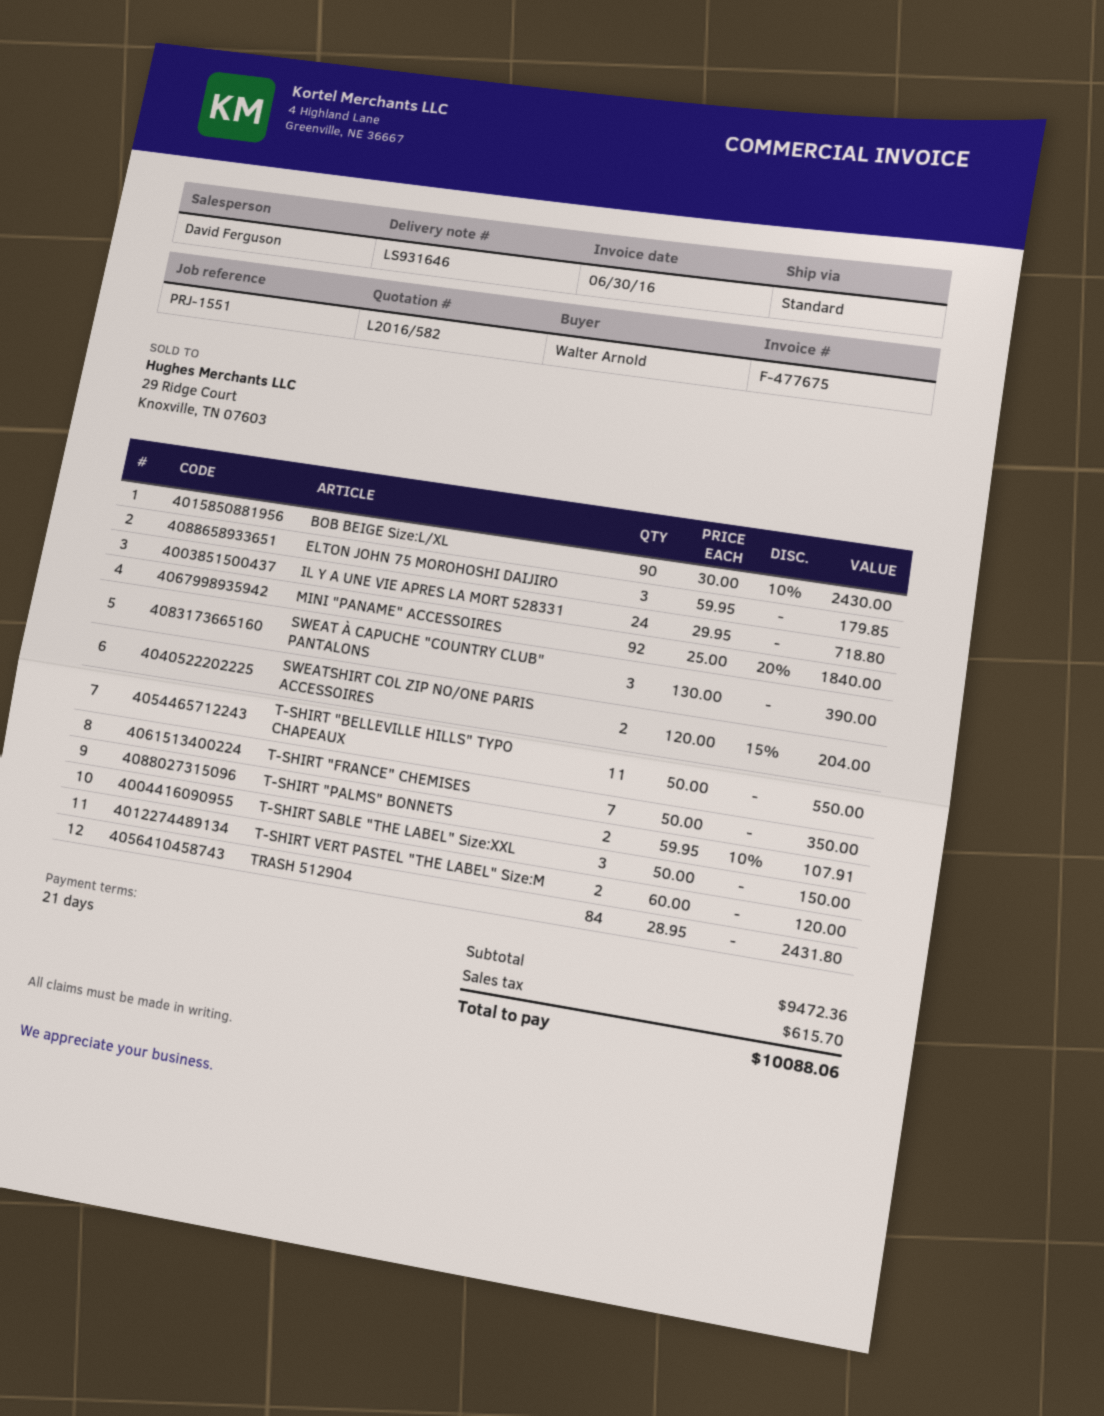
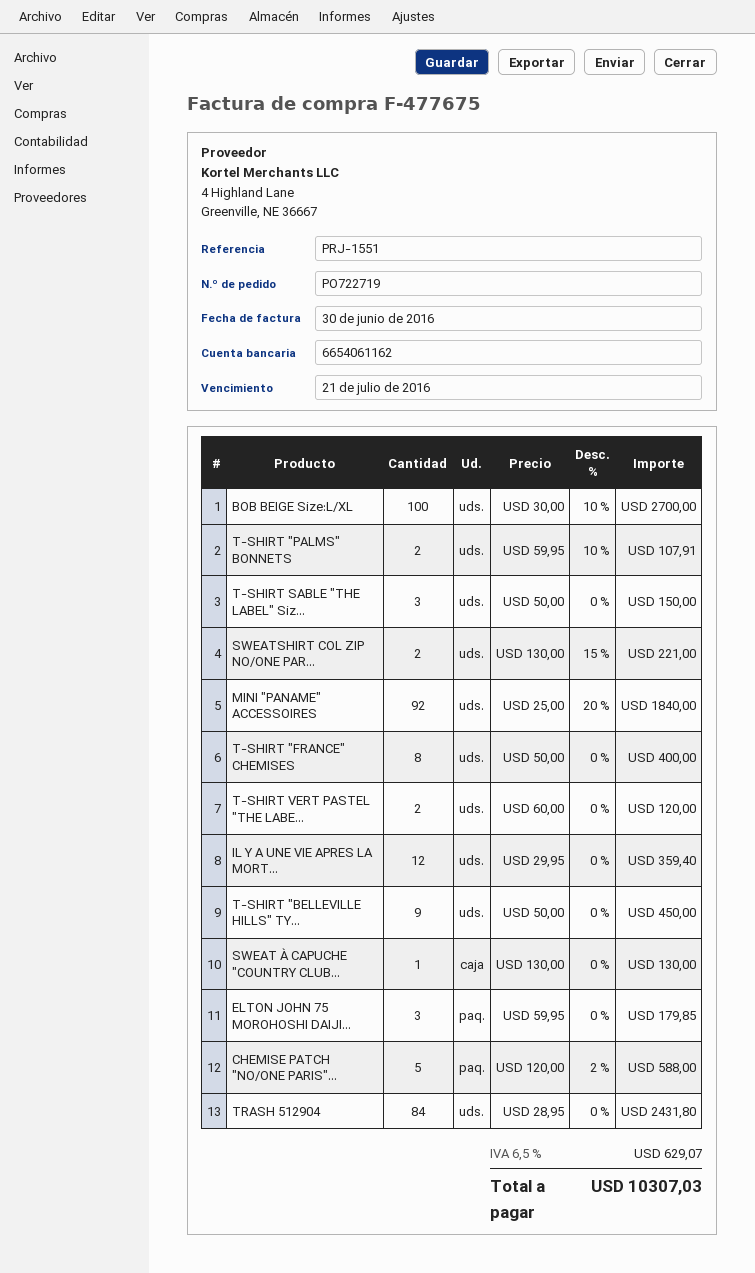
BOB BEIGE Size:L/XL: 90 x 30.00 - 10% = 2430.00 -> 100 x 30.00 - 10% = 2700.00
IL Y A UNE VIE APRES LA MORT 528331: 24 x 29.95 = 718.80 -> 12 x 29.95 = 359.40
SWEAT À CAPUCHE "COUNTRY CLUB" PANTALONS: 3 x 130.00 = 390.00 -> 1 x 130.00 = 130.00
SWEATSHIRT COL ZIP NO/ONE PARIS ACCESSOIRES: 2 x 120.00 - 15% = 204.00 -> 2 x 130.00 - 15% = 221.00
T-SHIRT "BELLEVILLE HILLS" TYPO CHAPEAUX: 11 x 50.00 = 550.00 -> 9 x 50.00 = 450.00
T-SHIRT "FRANCE" CHEMISES: 7 x 50.00 = 350.00 -> 8 x 50.00 = 400.00
CHEMISE PATCH "NO/ONE PARIS"...: none -> 5 x 120.00 - 2% = 588.00
tax: 615.70 -> 629.07
total: 10088.06 -> 10307.03

